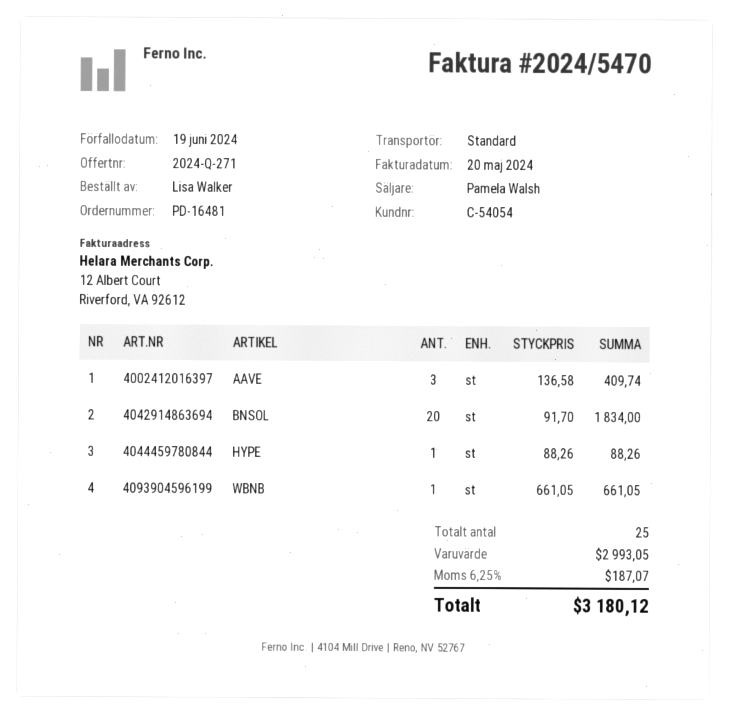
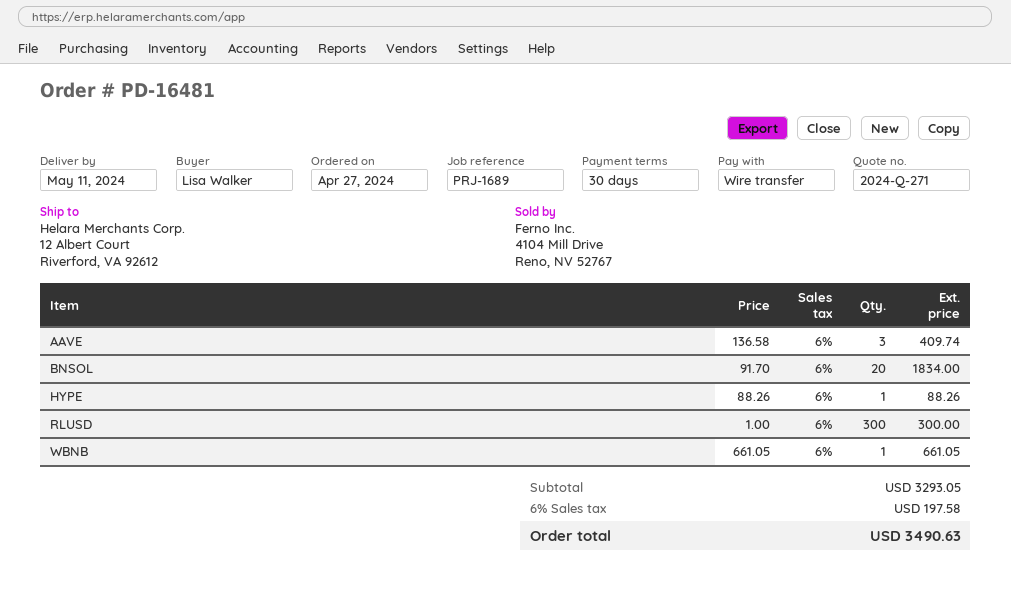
RLUSD: none -> 300 x 1.00 = 300.00
subtotal: 2993.05 -> 3293.05
tax: 6.25% = 187.07 -> 6% = 197.58
total: 3180.12 -> 3490.63

